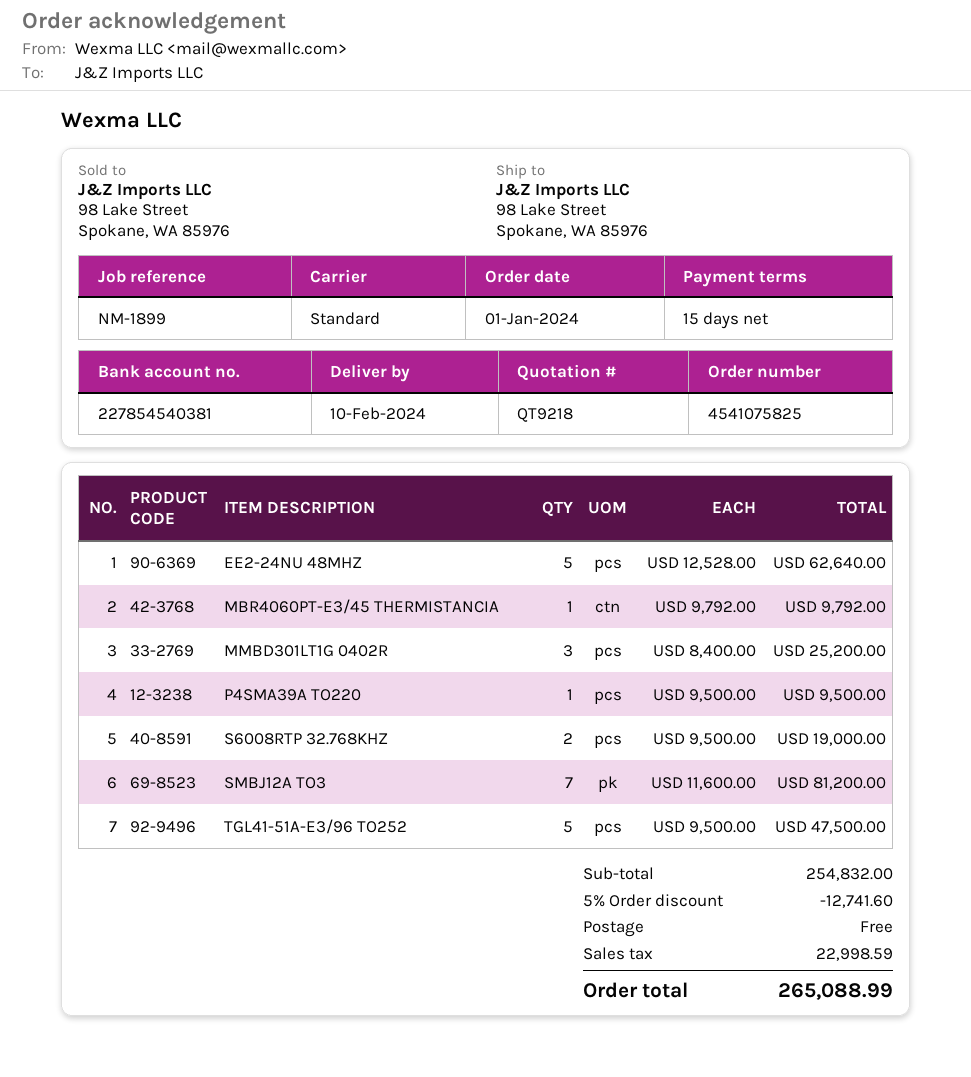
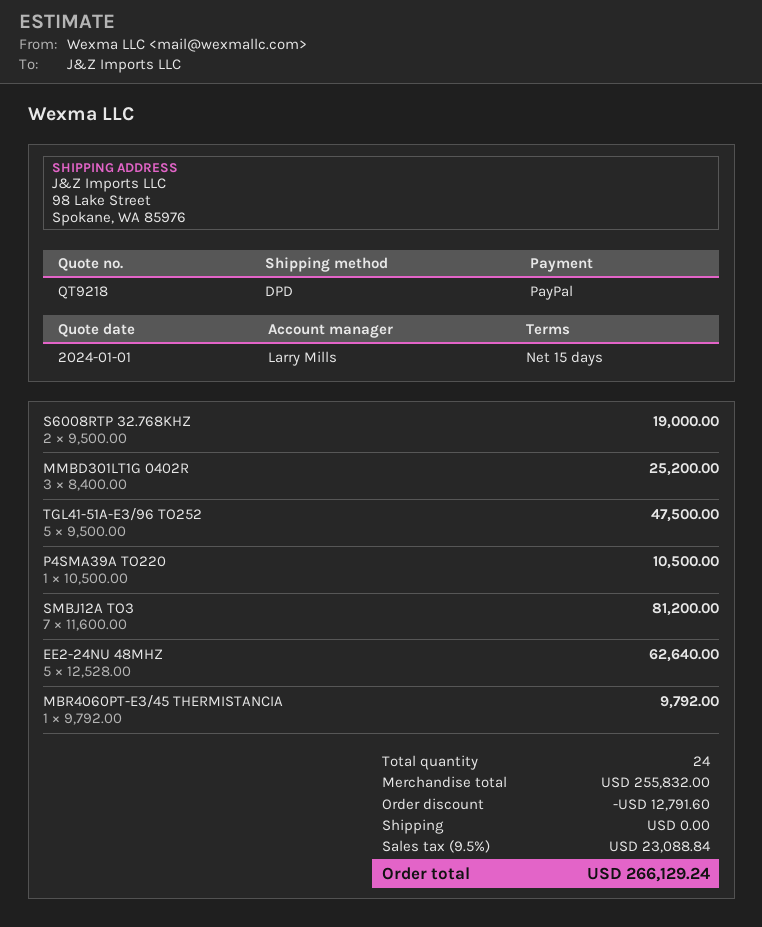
shipping method: standard -> DPD
P4SMA39A TO220: 1 x 9500.00 = 9500.00 -> 1 x 10500.00 = 10500.00
subtotal: 254832.00 -> 255832.00
discount: 12741.60 -> 12791.60
tax: 22998.59 -> 23088.84
total: 265088.99 -> 266129.24

